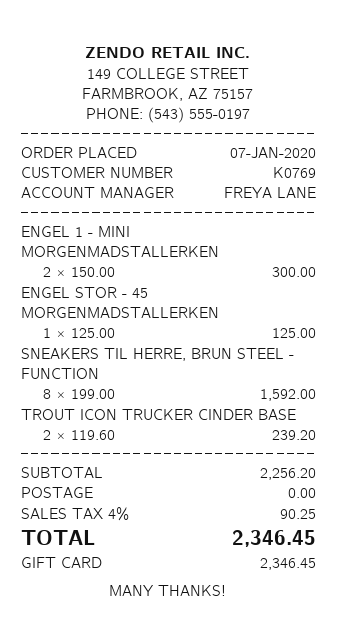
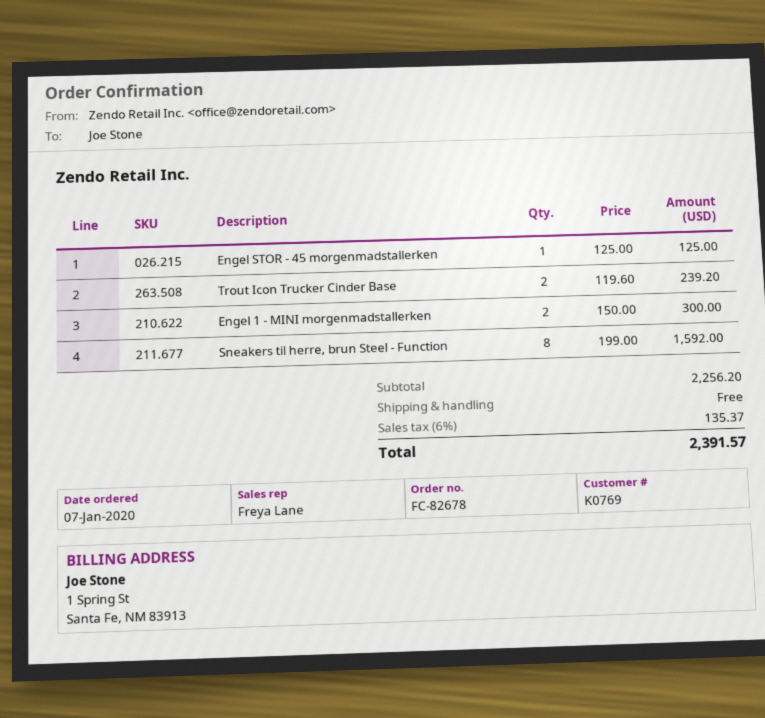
tax: 4% = 90.25 -> 6% = 135.37
total: 2346.45 -> 2391.57

